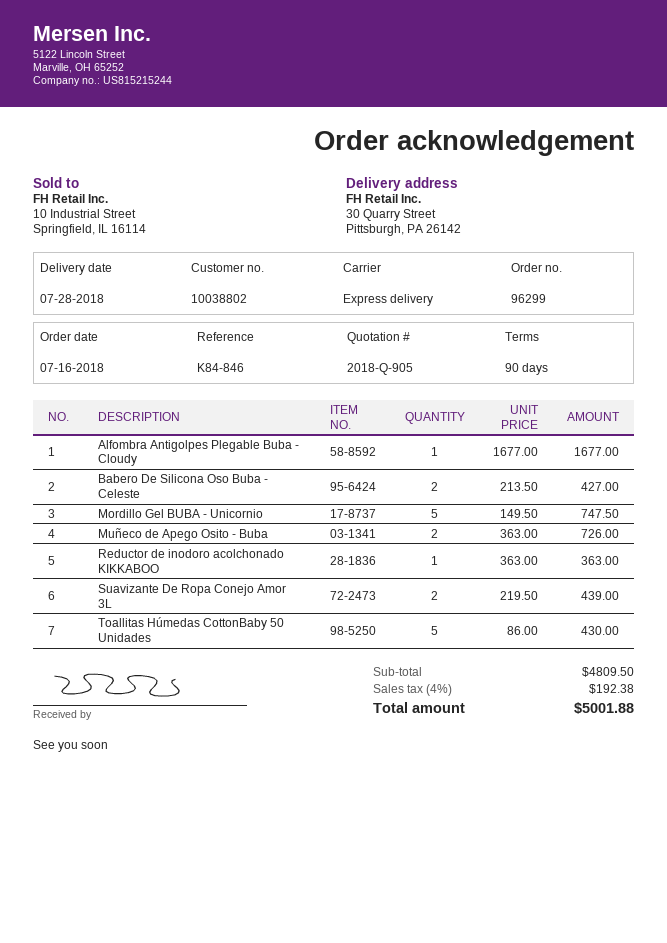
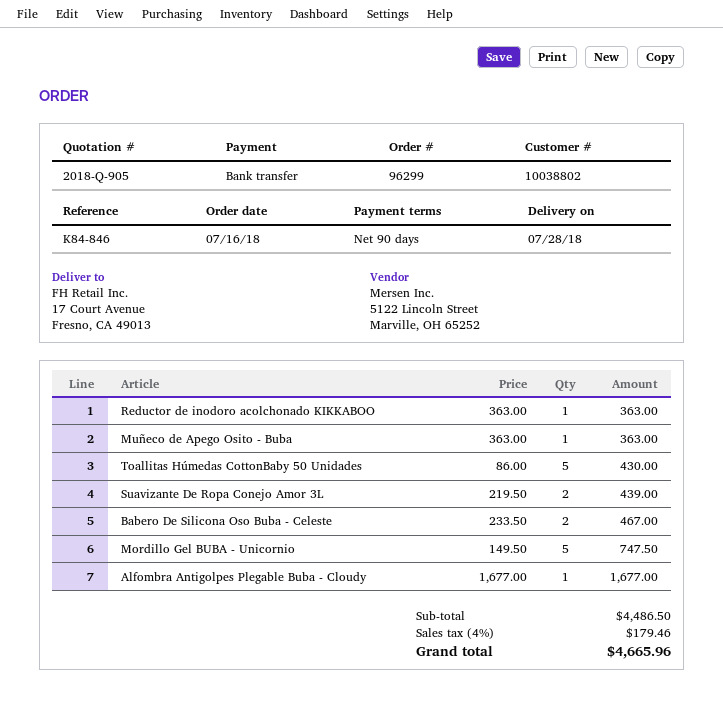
ship to: 30 Quarry Street, Pittsburgh, PA 26142 -> 17 Court Avenue, Fresno, CA 49013
Babero De Silicona Oso Buba - Celeste: 2 x 213.50 = 427.00 -> 2 x 233.50 = 467.00
Muñeco de Apego Osito - Buba: 2 x 363.00 = 726.00 -> 1 x 363.00 = 363.00
subtotal: 4809.50 -> 4486.50
tax: 4% = 192.38 -> 4% = 179.46
total: 5001.88 -> 4665.96

